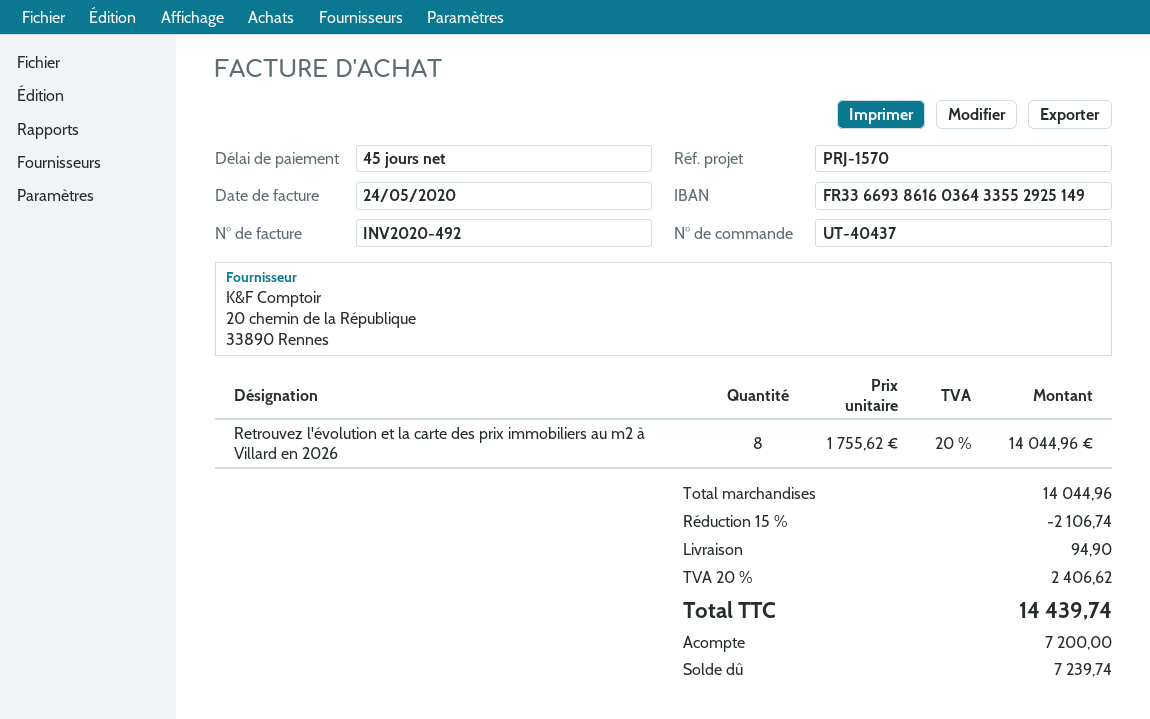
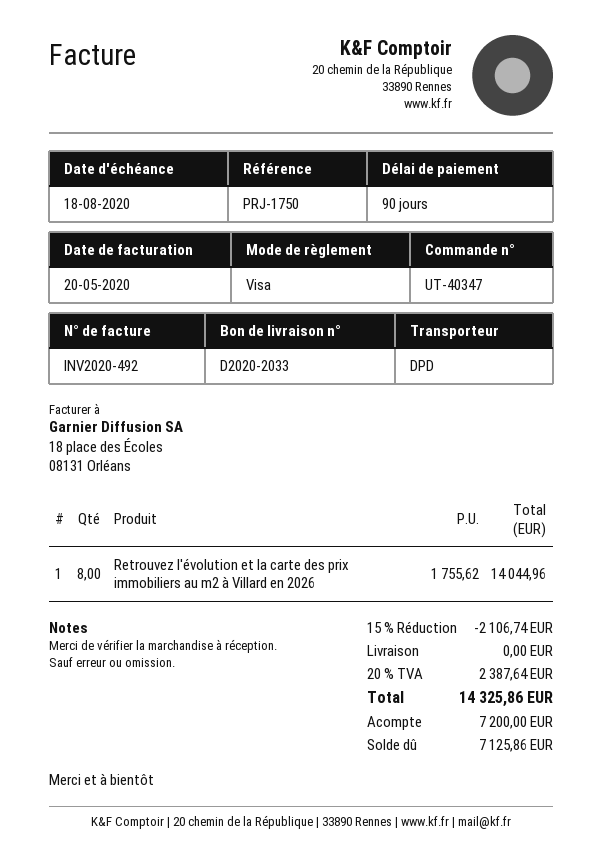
order number: UT-40437 -> UT-40347
invoice date: 2020-05-24 -> 2020-05-20
payment terms: 45 days -> 90 days
reference: PRJ-1570 -> PRJ-1750
shipping: 94.90 -> 0.00
tax: 20% = 2406.62 -> 20% = 2387.64
total: 14439.74 -> 14325.86
balance: 7239.74 -> 7125.86

